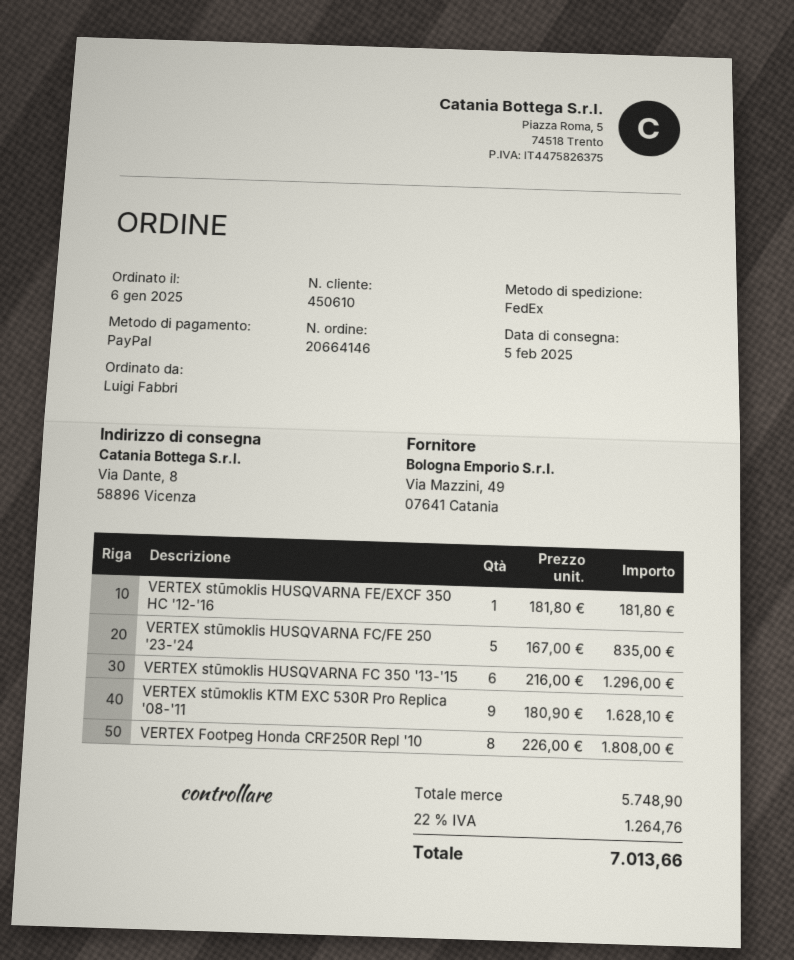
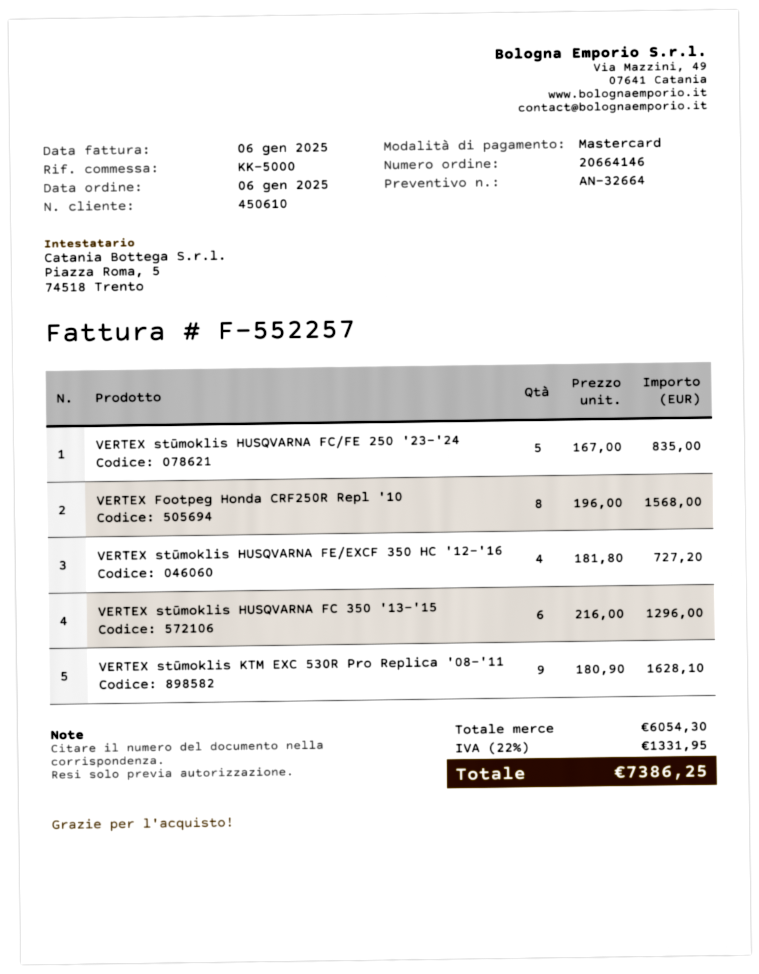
payment method: PayPal -> Mastercard
VERTEX stūmoklis HUSQVARNA FE/EXCF 350 HC '12-'16: 1 x 181.80 = 181.80 -> 4 x 181.80 = 727.20
VERTEX Footpeg Honda CRF250R Repl '10: 8 x 226.00 = 1808.00 -> 8 x 196.00 = 1568.00
subtotal: 5748.90 -> 6054.30
tax: 22% = 1264.76 -> 22% = 1331.95
total: 7013.66 -> 7386.25

